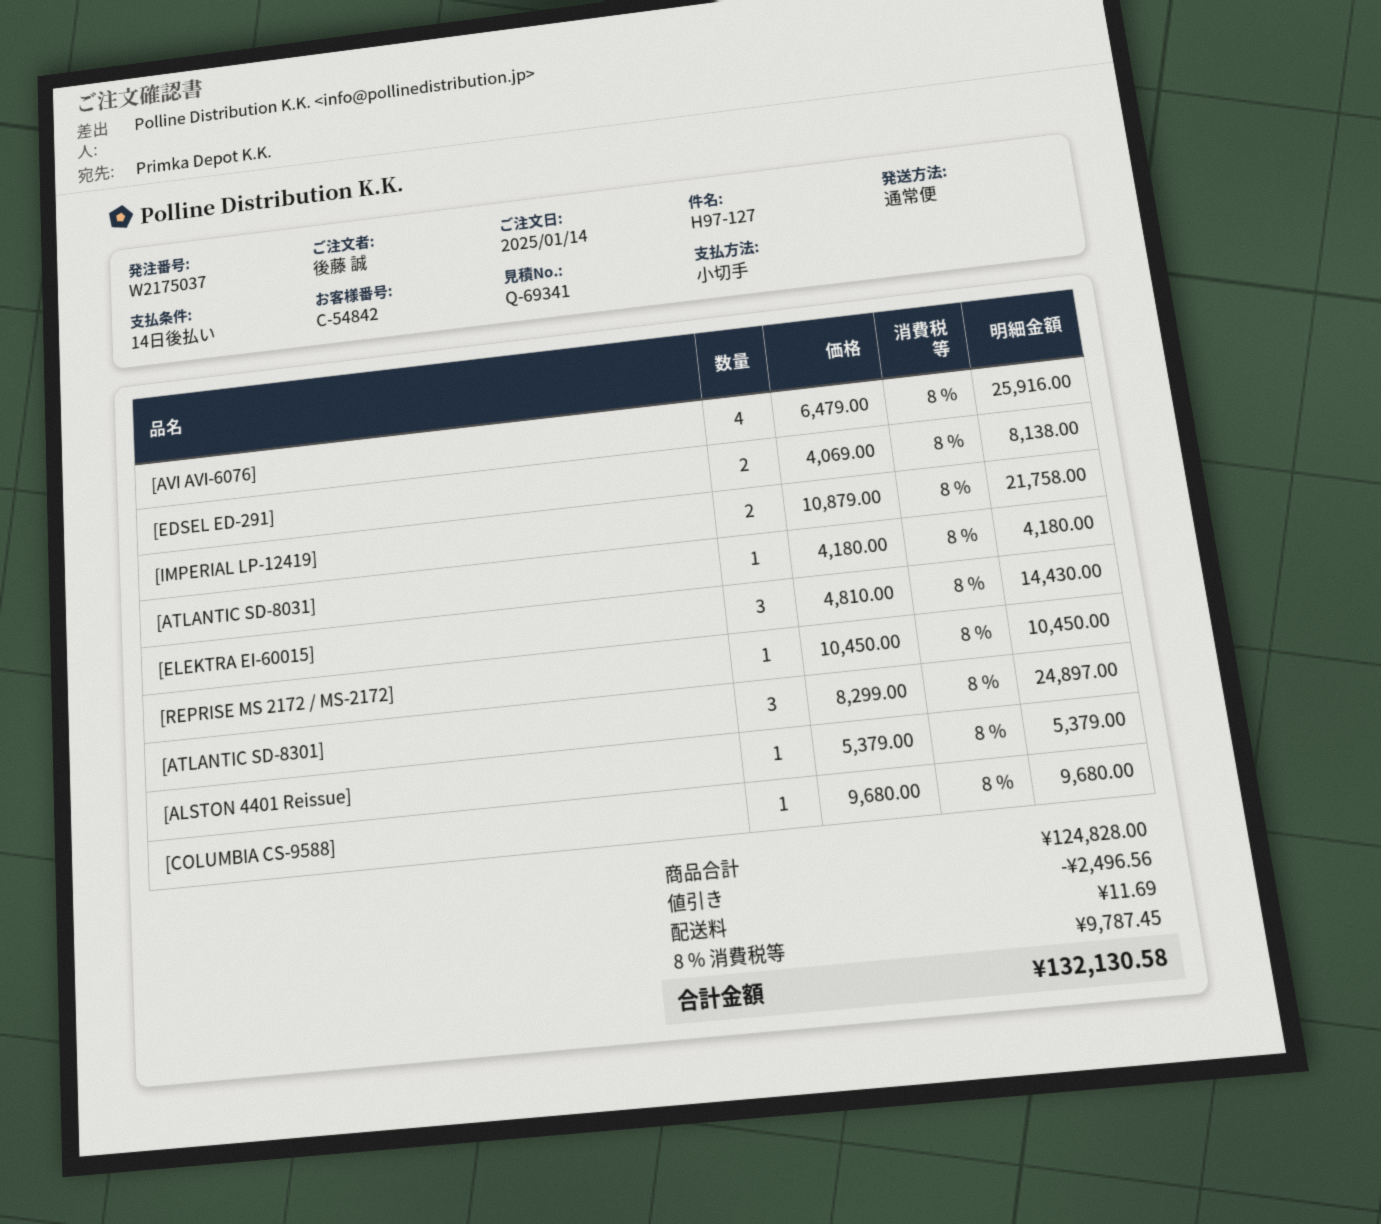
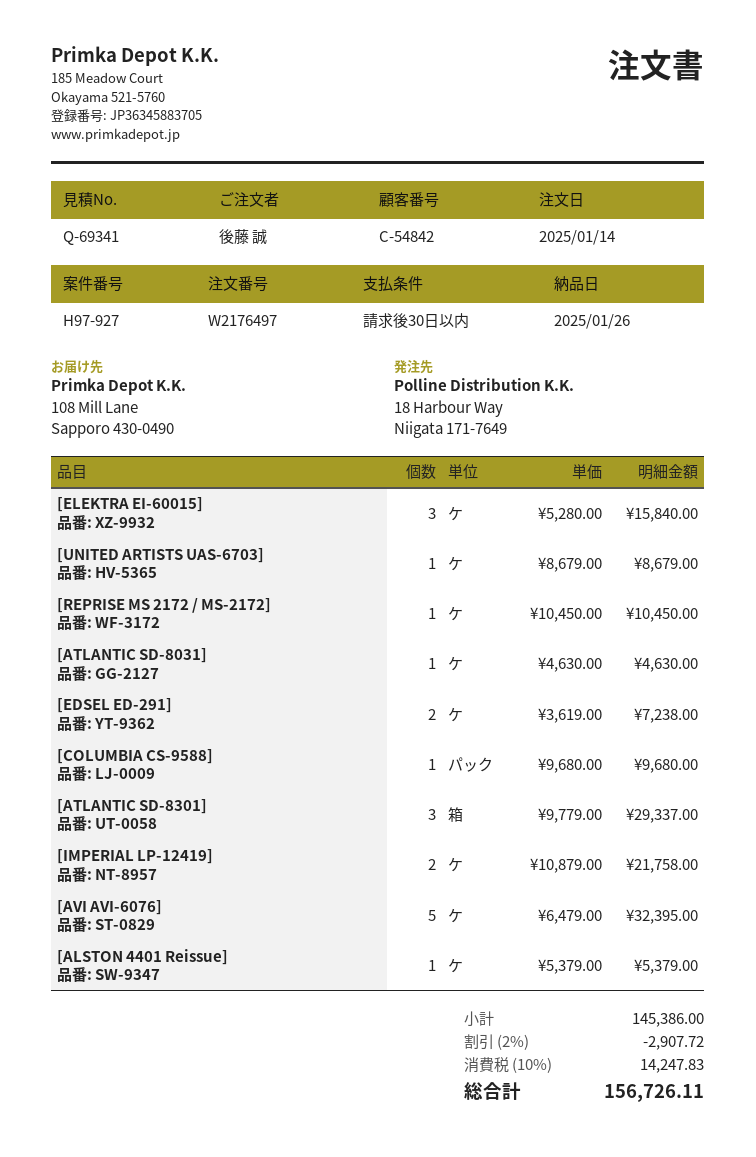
order number: W2175037 -> W2176497
payment terms: 14 days -> 30 days
reference: H97-127 -> H97-927
[AVI AVI-6076]: 4 x 6479.00 = 25916.00 -> 5 x 6479.00 = 32395.00
[EDSEL ED-291]: 2 x 4069.00 = 8138.00 -> 2 x 3619.00 = 7238.00
[ATLANTIC SD-8031]: 1 x 4180.00 = 4180.00 -> 1 x 4630.00 = 4630.00
[ELEKTRA EI-60015]: 3 x 4810.00 = 14430.00 -> 3 x 5280.00 = 15840.00
[ATLANTIC SD-8301]: 3 x 8299.00 = 24897.00 -> 3 x 9779.00 = 29337.00
[UNITED ARTISTS UAS-6703]: none -> 1 x 8679.00 = 8679.00
subtotal: 124828.00 -> 145386.00
discount: 2496.56 -> 2907.72
shipping: 11.69 -> none
tax: 8% = 9787.45 -> 10% = 14247.83
total: 132130.58 -> 156726.11

